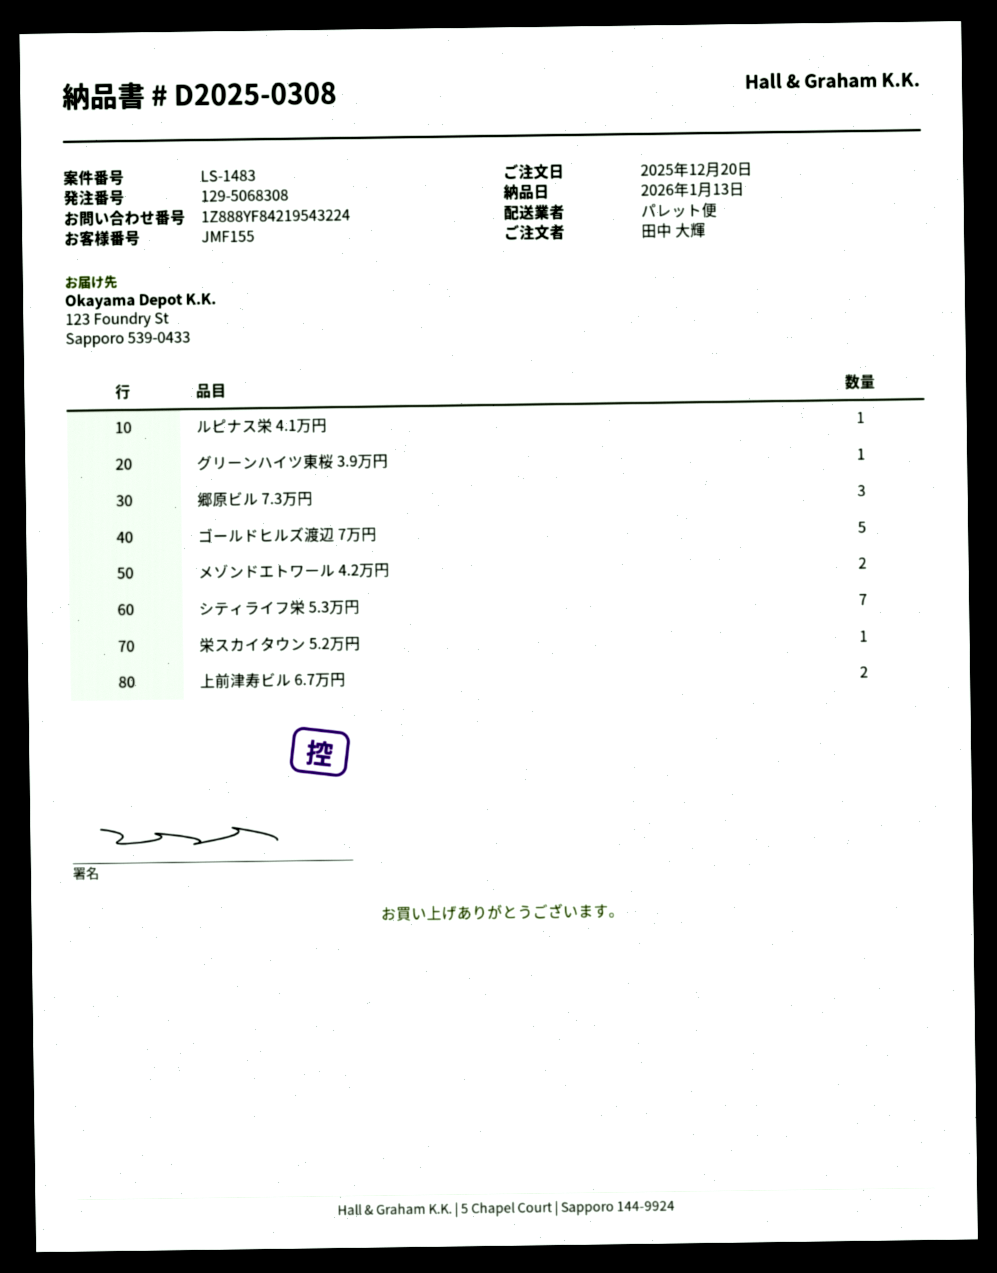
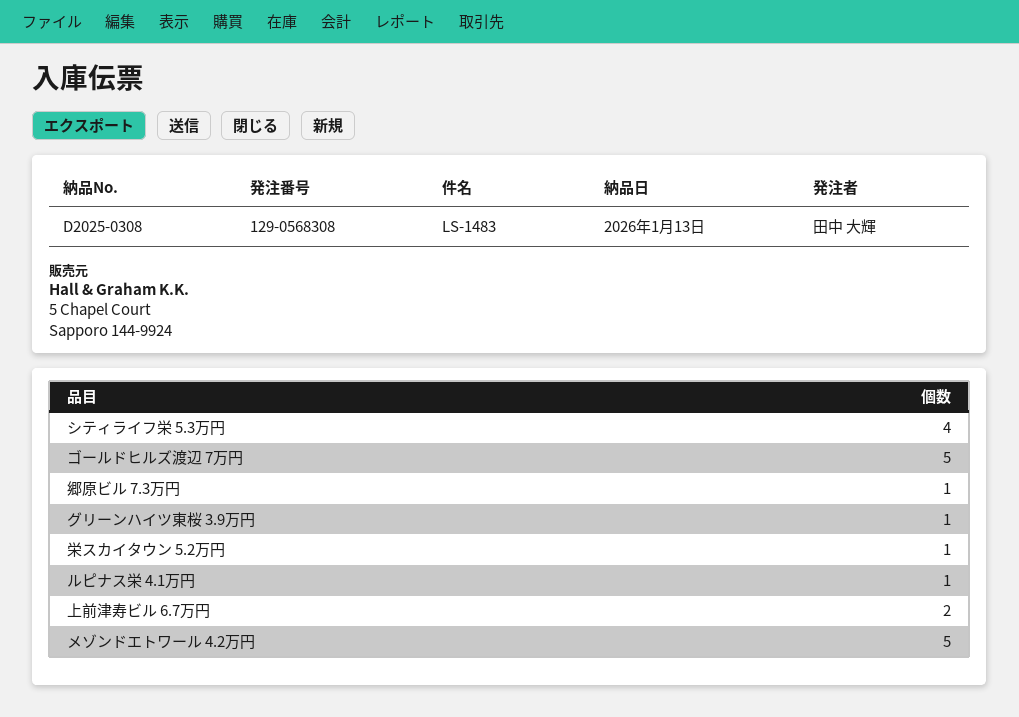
order number: 129-5068308 -> 129-0568308
郷原ビル 7.3万円: 3 -> 1
メゾンドエトワール 4.2万円: 2 -> 5
シティライフ栄 5.3万円: 7 -> 4

